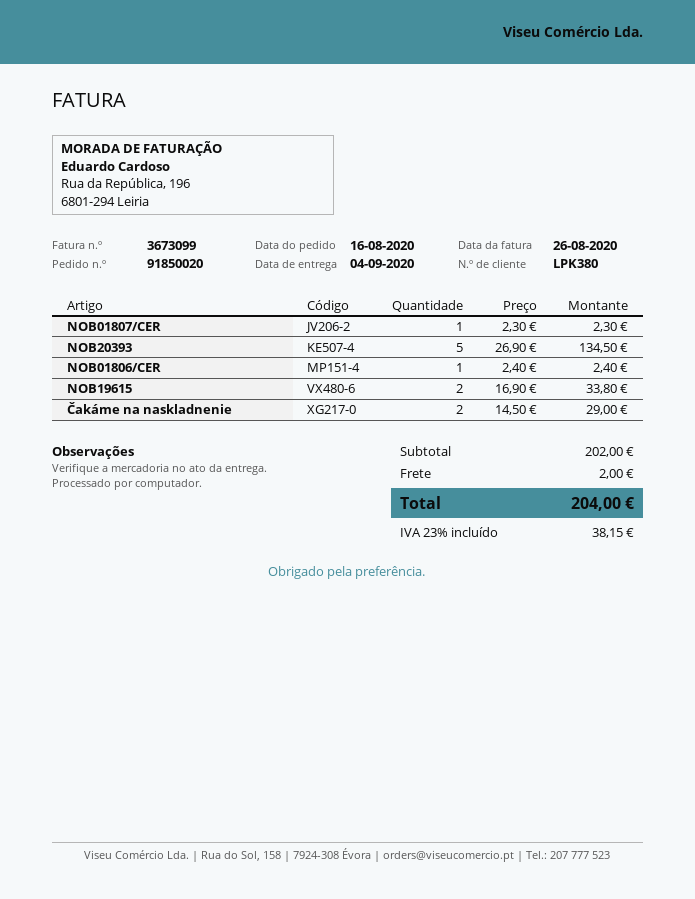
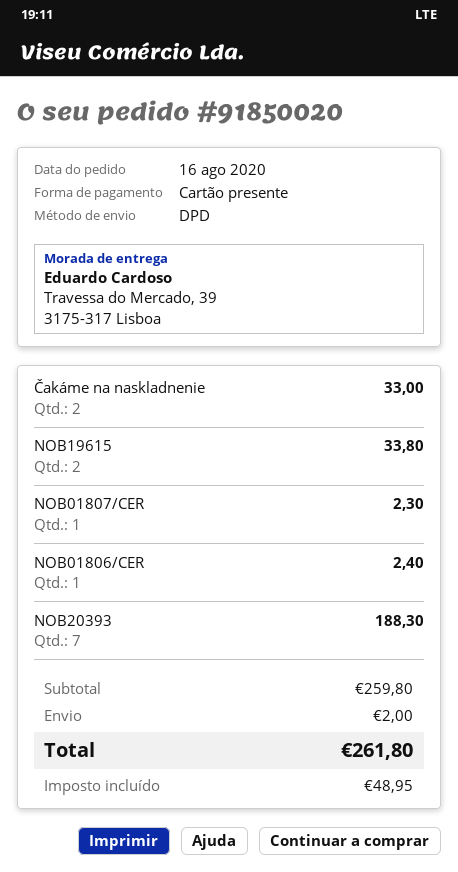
NOB20393: 5 for 134.50 -> 7 for 188.30
Čakáme na naskladnenie: 2 for 29.00 -> 2 for 33.00
subtotal: 202.00 -> 259.80
tax: 38.15 -> 48.95
total: 204.00 -> 261.80

